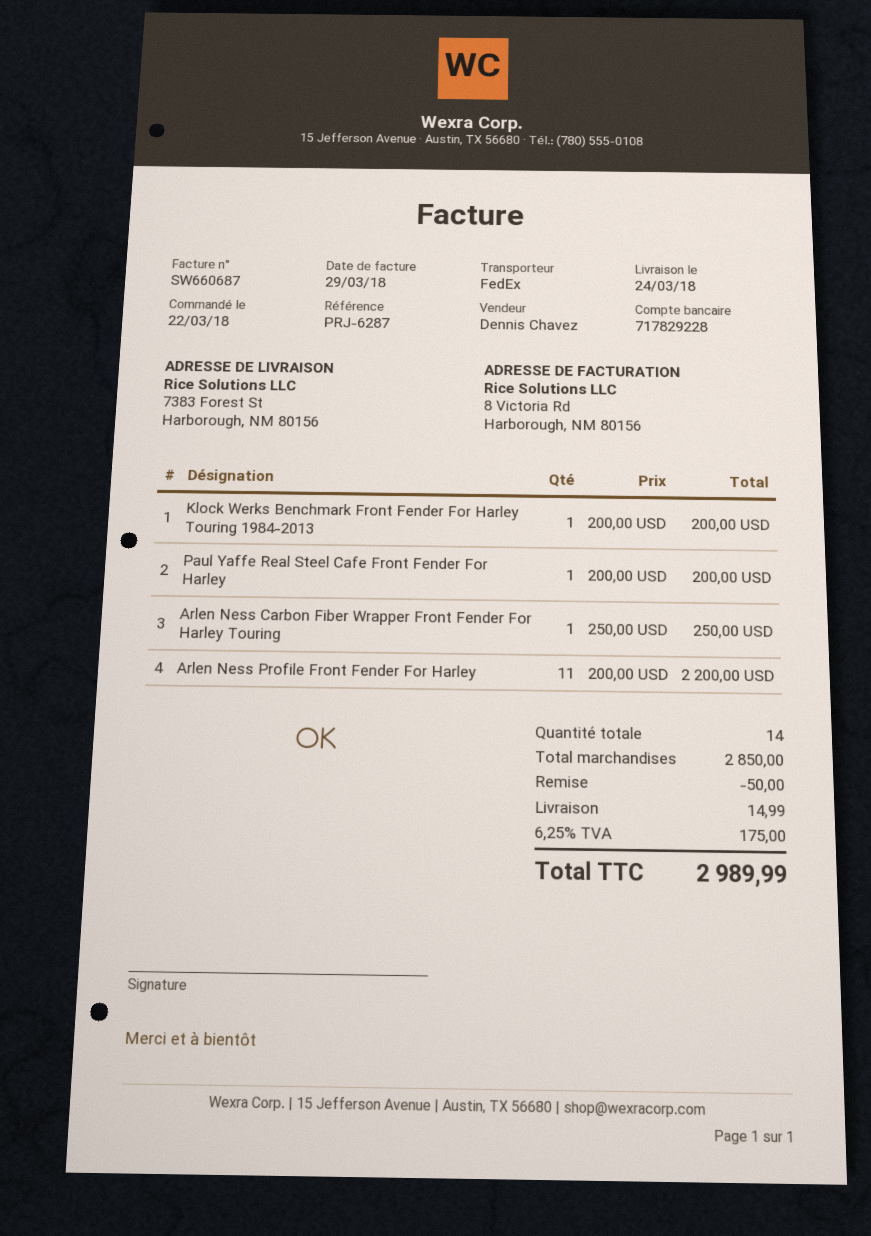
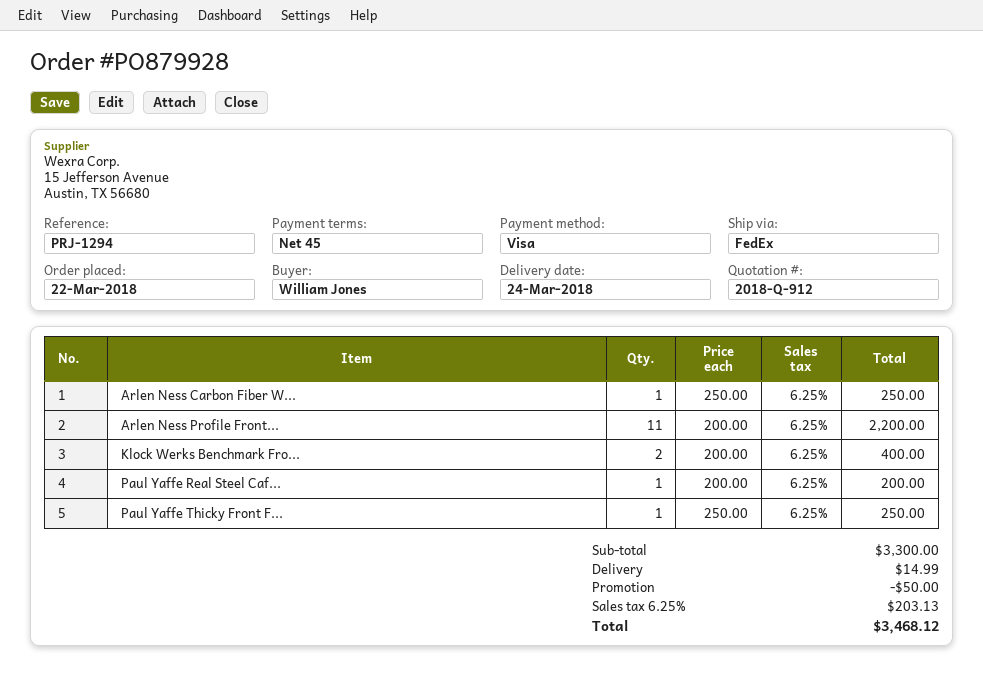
reference: PRJ-6287 -> PRJ-1294
Klock Werks Benchmark Front Fender For Harley Touring 1984-2013: 1 x 200.00 = 200.00 -> 2 x 200.00 = 400.00
Paul Yaffe Thicky Front F...: none -> 1 x 250.00 = 250.00
subtotal: 2850.00 -> 3300.00
tax: 6.25% = 175.00 -> 6.25% = 203.13
total: 2989.99 -> 3468.12

